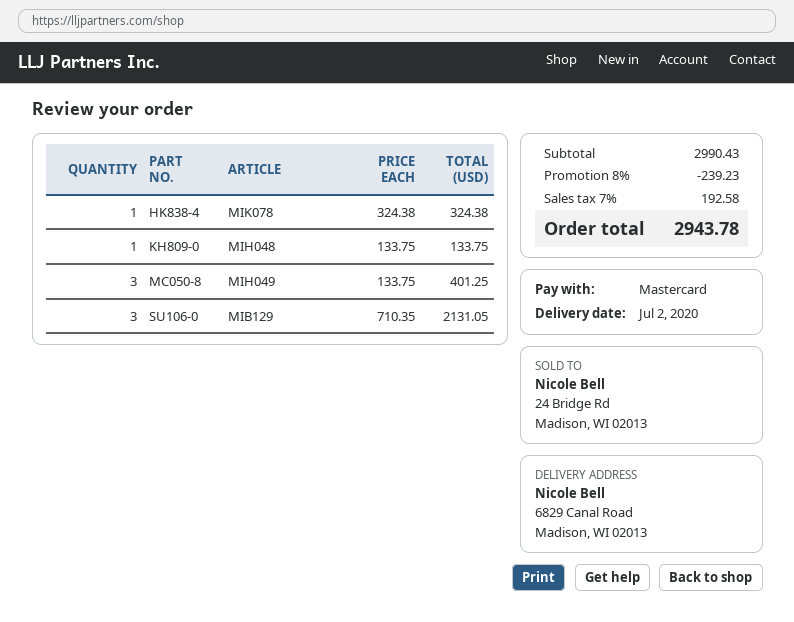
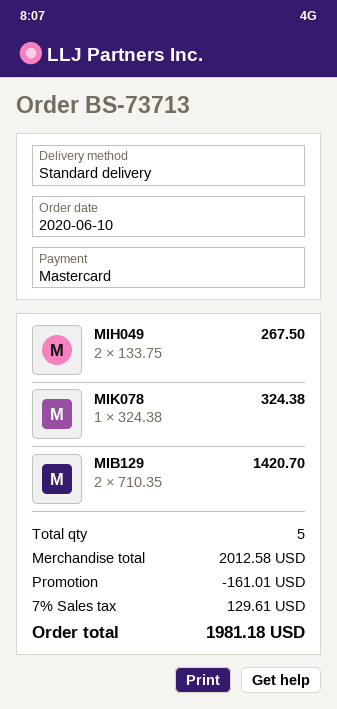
MIH048: 1 x 133.75 = 133.75 -> none
MIH049: 3 x 133.75 = 401.25 -> 2 x 133.75 = 267.50
MIB129: 3 x 710.35 = 2131.05 -> 2 x 710.35 = 1420.70
subtotal: 2990.43 -> 2012.58
discount: 239.23 -> 161.01
tax: 7% = 192.58 -> 7% = 129.61
total: 2943.78 -> 1981.18

